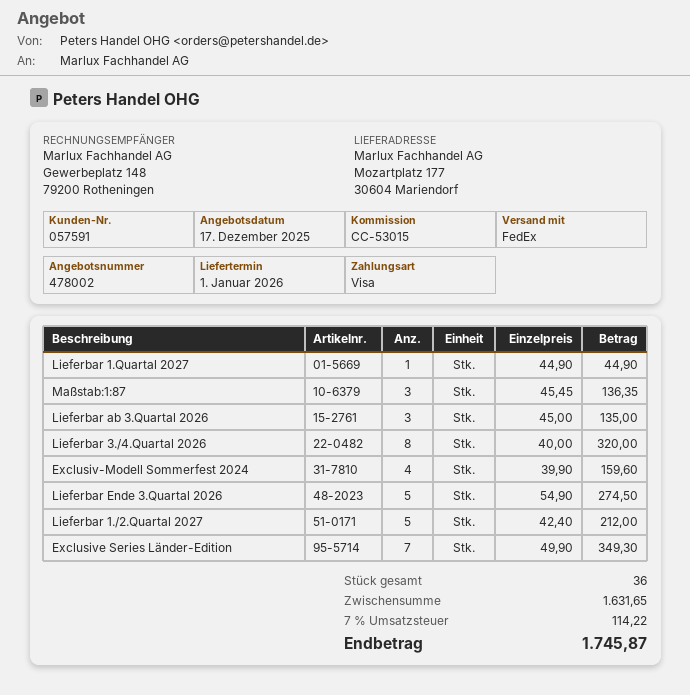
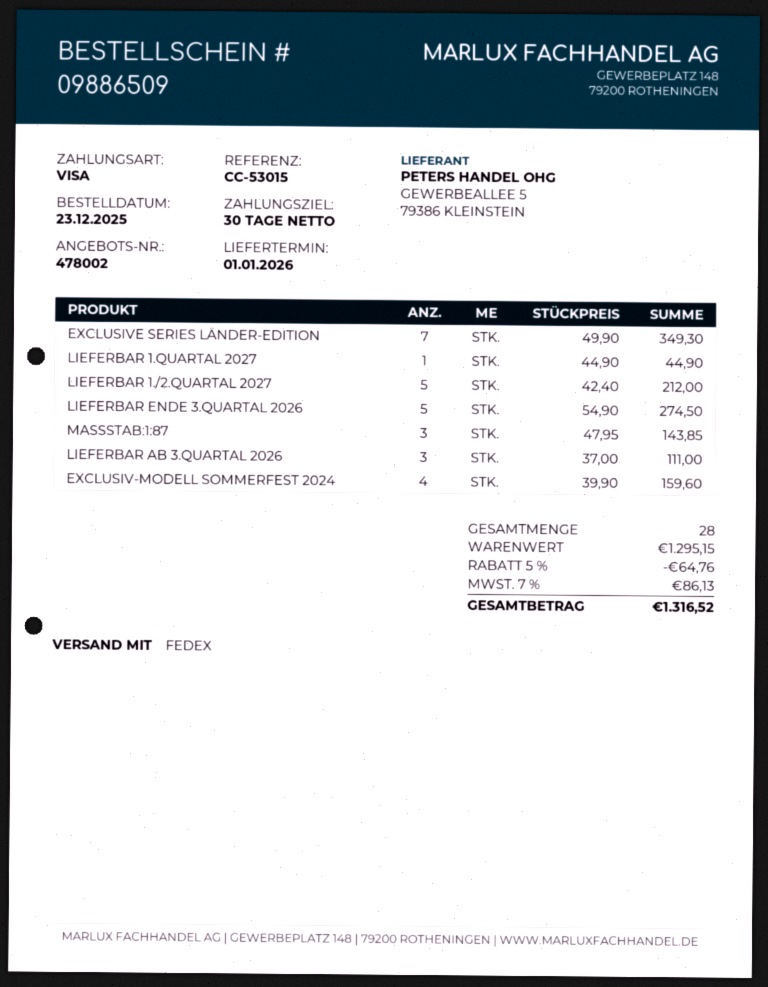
Maßstab:1:87: 3 x 45.45 = 136.35 -> 3 x 47.95 = 143.85
Lieferbar ab 3.Quartal 2026: 3 x 45.00 = 135.00 -> 3 x 37.00 = 111.00
Lieferbar 3./4.Quartal 2026: 8 x 40.00 = 320.00 -> none
total quantity: 36 -> 28
subtotal: 1631.65 -> 1295.15
discount: none -> 5% = 64.76
tax: 7% = 114.22 -> 7% = 86.13
total: 1745.87 -> 1316.52

